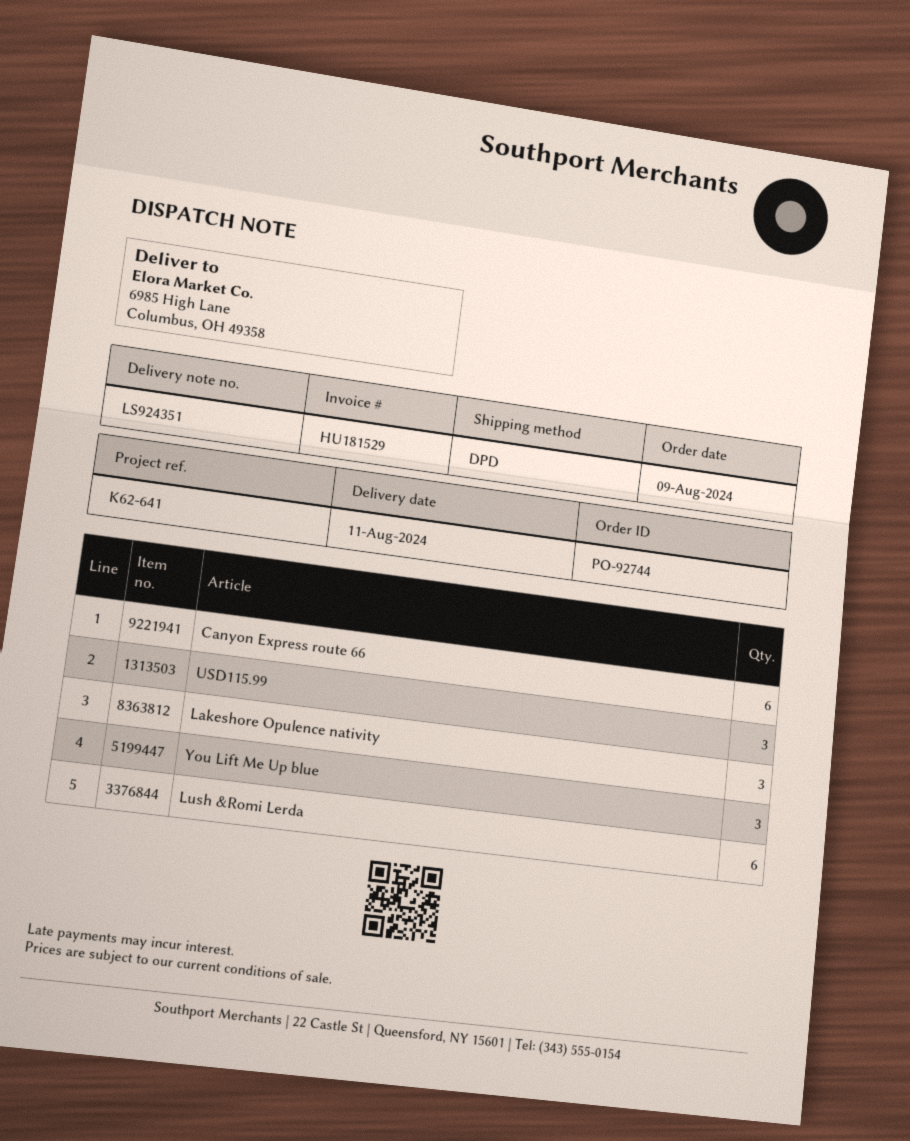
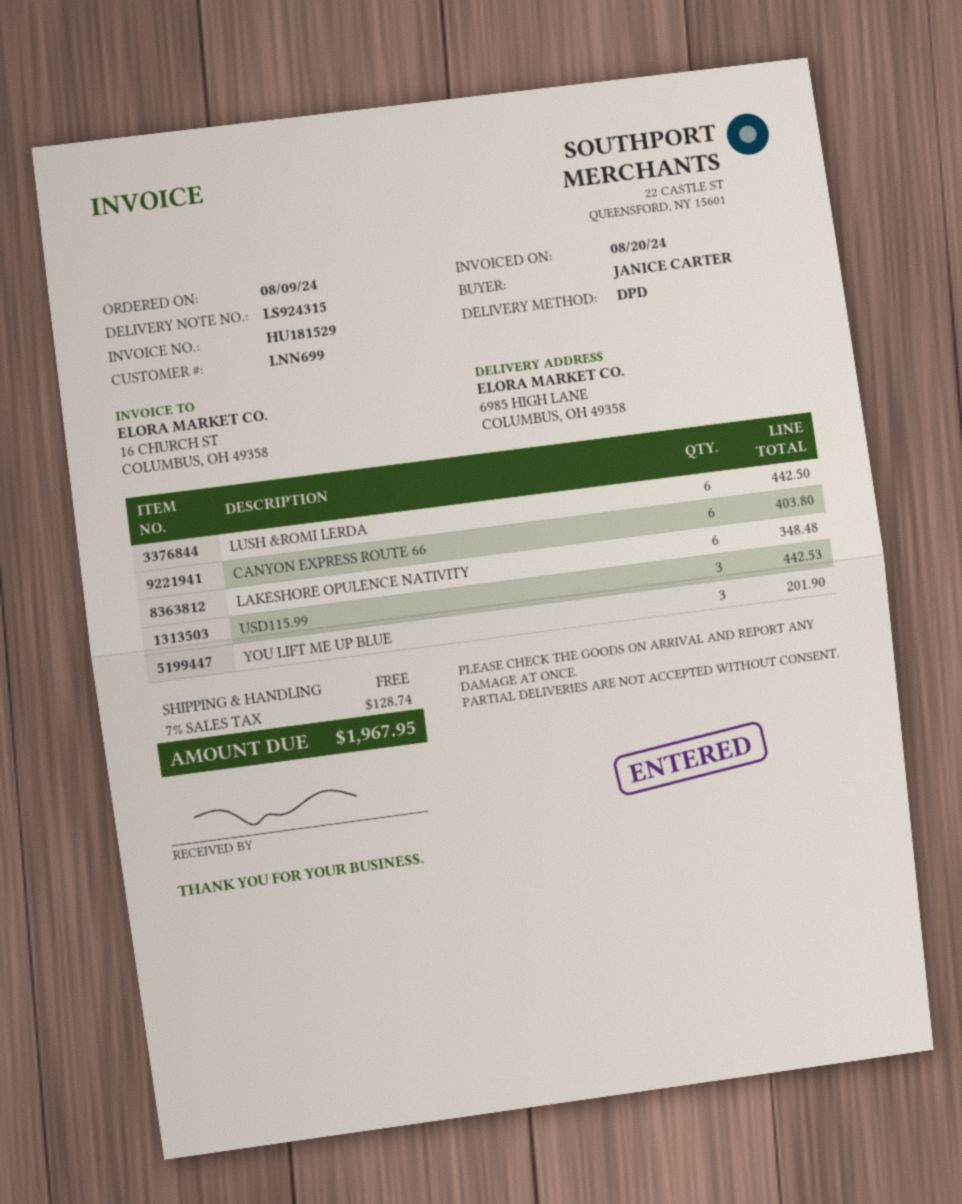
delivery note number: LS924351 -> LS924315
Lakeshore Opulence nativity: 3 -> 6

